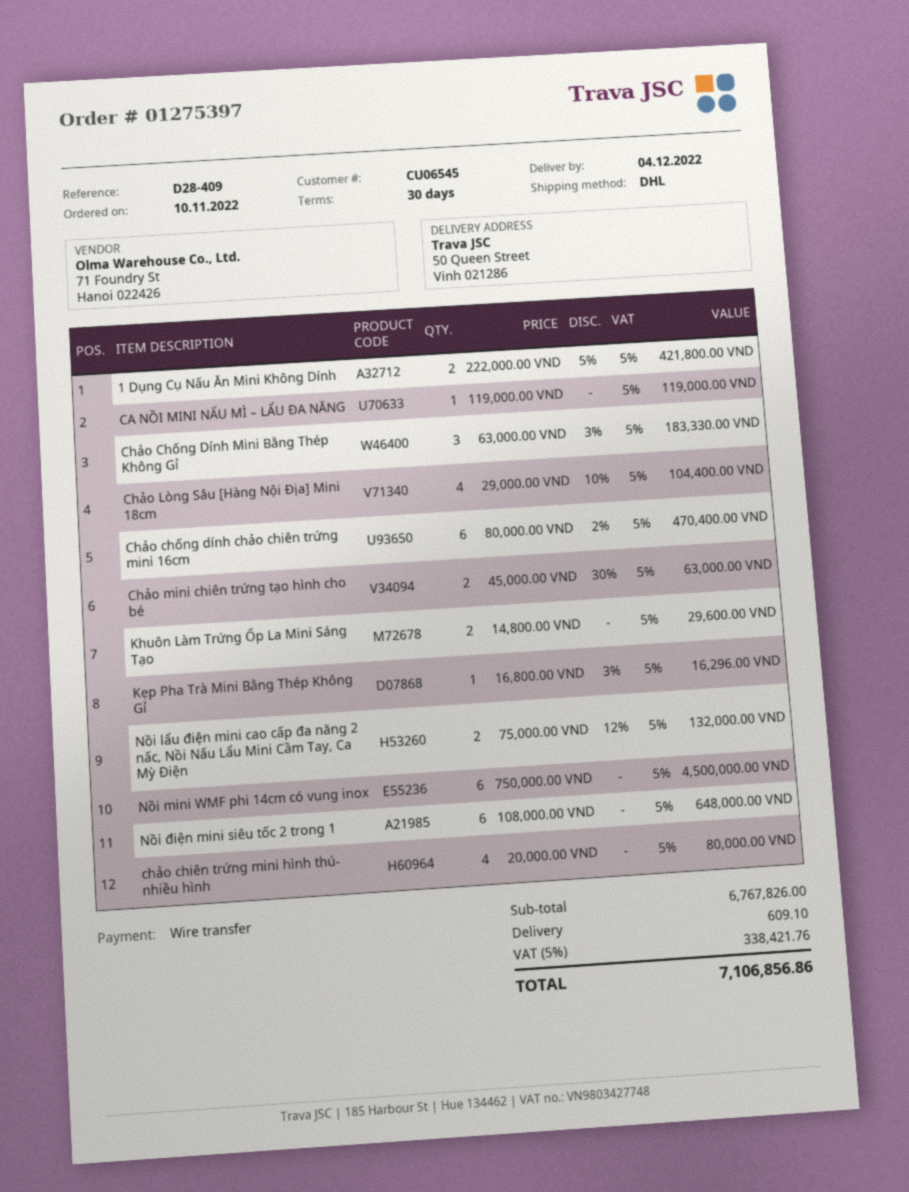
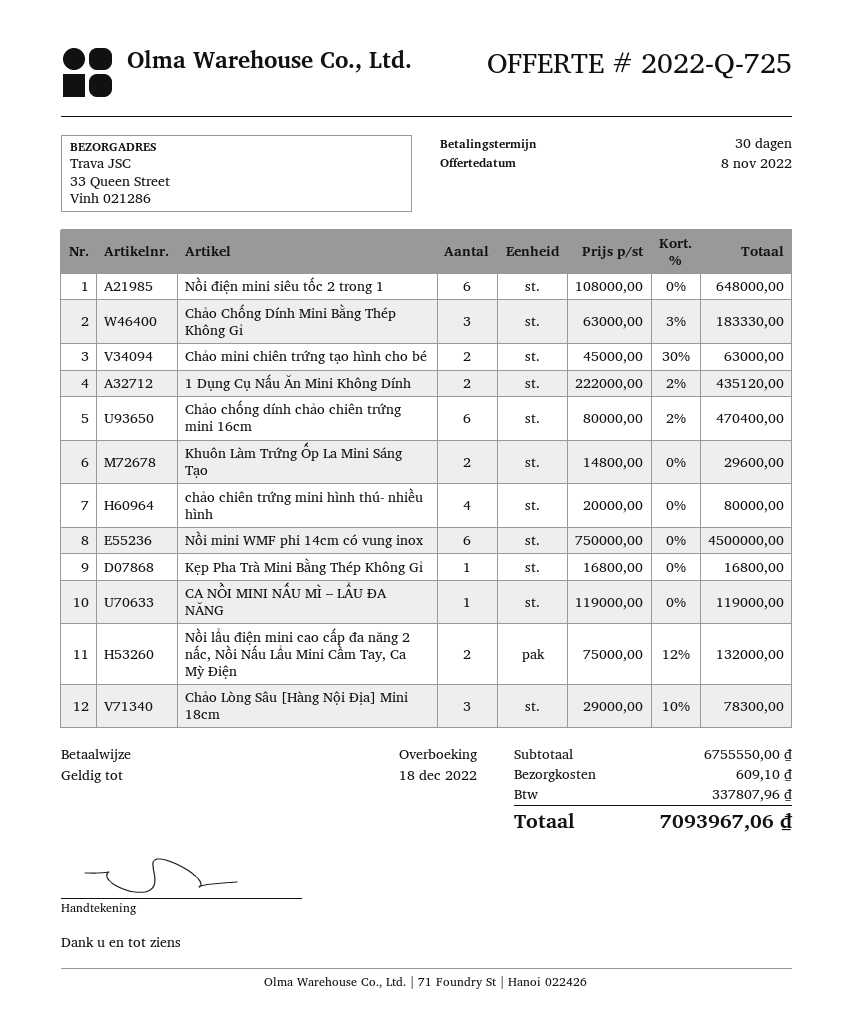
ship to: 50 Queen Street, Vinh 021286 -> 33 Queen Street, Vinh 021286
1 Dụng Cụ Nấu Ăn Mini Không Dính: 2 x 222000.00 - 5% = 421800.00 -> 2 x 222000.00 - 2% = 435120.00
Chảo Lòng Sâu [Hàng Nội Địa] Mini 18cm: 4 x 29000.00 - 10% = 104400.00 -> 3 x 29000.00 - 10% = 78300.00
Kẹp Pha Trà Mini Bằng Thép Không Gỉ: 1 x 16800.00 - 3% = 16296.00 -> 1 x 16800.00 = 16800.00
subtotal: 6767826.00 -> 6755550.00
tax: 338421.76 -> 337807.96
total: 7106856.86 -> 7093967.06

